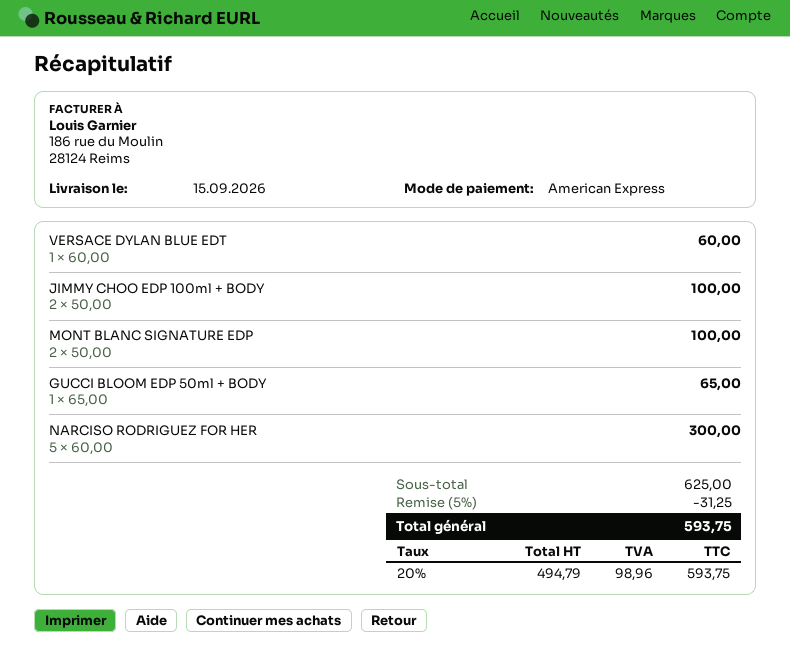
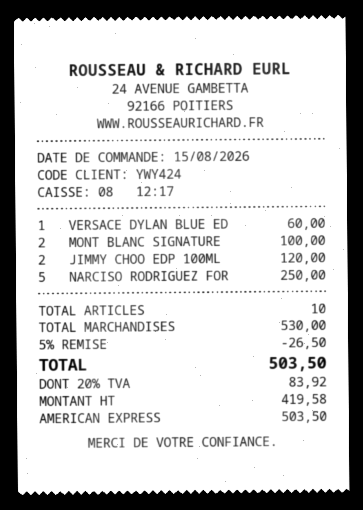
JIMMY CHOO EDP 100ml + BODY: 2 for 100.00 -> 2 for 120.00
GUCCI BLOOM EDP 50ml + BODY: 1 for 65.00 -> none
NARCISO RODRIGUEZ FOR HER: 5 for 300.00 -> 5 for 250.00
subtotal: 625.00 -> 530.00
discount: 5% = 31.25 -> 5% = 26.50
net: 494.79 -> 419.58
tax: 20% = 98.96 -> 20% = 83.92
total: 593.75 -> 503.50

